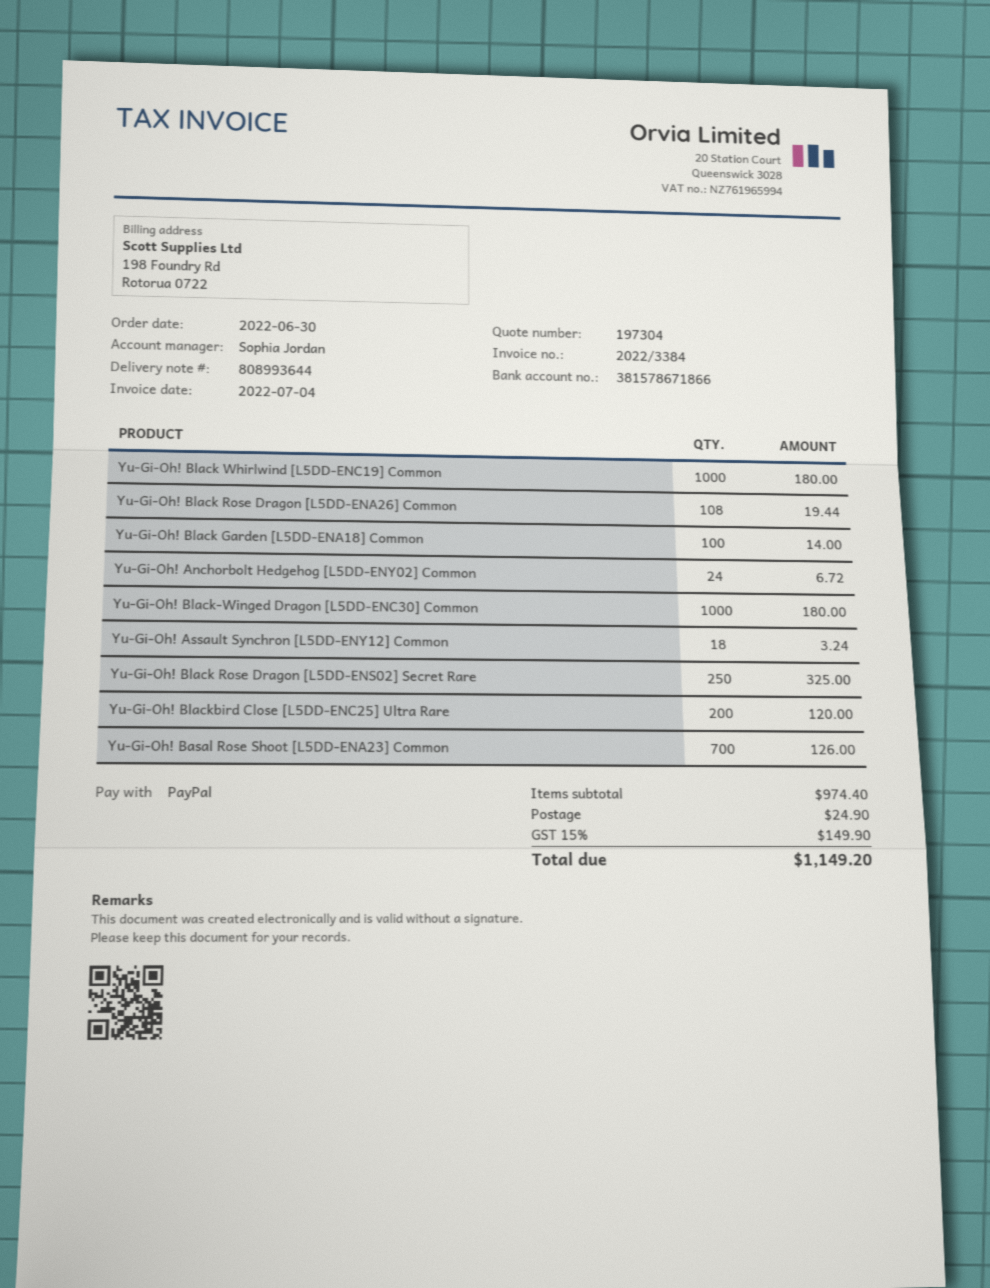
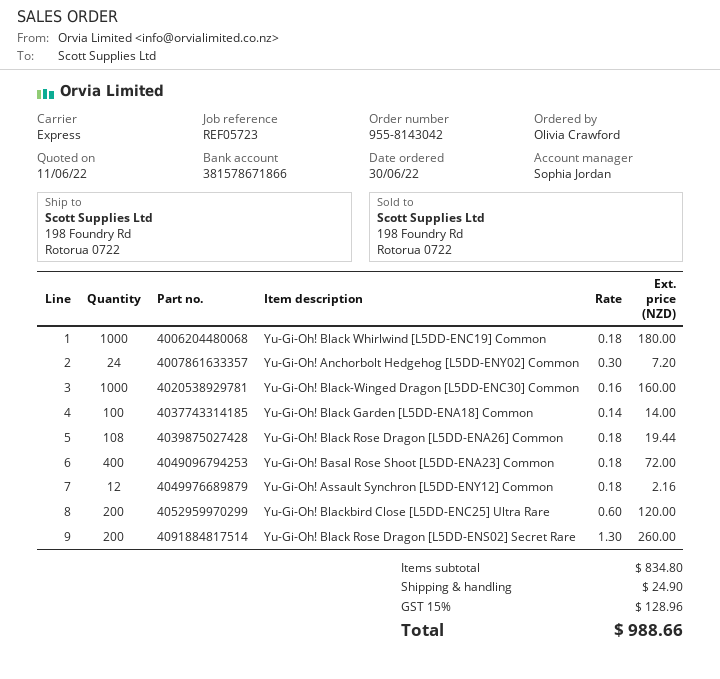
Yu-Gi-Oh! Anchorbolt Hedgehog [L5DD-ENY02] Common: 24 for 6.72 -> 24 for 7.20
Yu-Gi-Oh! Black-Winged Dragon [L5DD-ENC30] Common: 1000 for 180.00 -> 1000 for 160.00
Yu-Gi-Oh! Assault Synchron [L5DD-ENY12] Common: 18 for 3.24 -> 12 for 2.16
Yu-Gi-Oh! Black Rose Dragon [L5DD-ENS02] Secret Rare: 250 for 325.00 -> 200 for 260.00
Yu-Gi-Oh! Basal Rose Shoot [L5DD-ENA23] Common: 700 for 126.00 -> 400 for 72.00
subtotal: 974.40 -> 834.80
tax: 15% = 149.90 -> 15% = 128.96
total: 1149.20 -> 988.66

